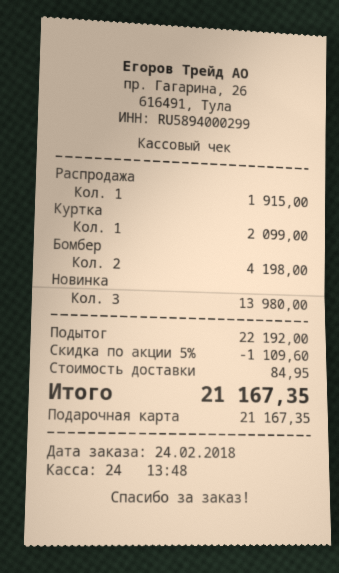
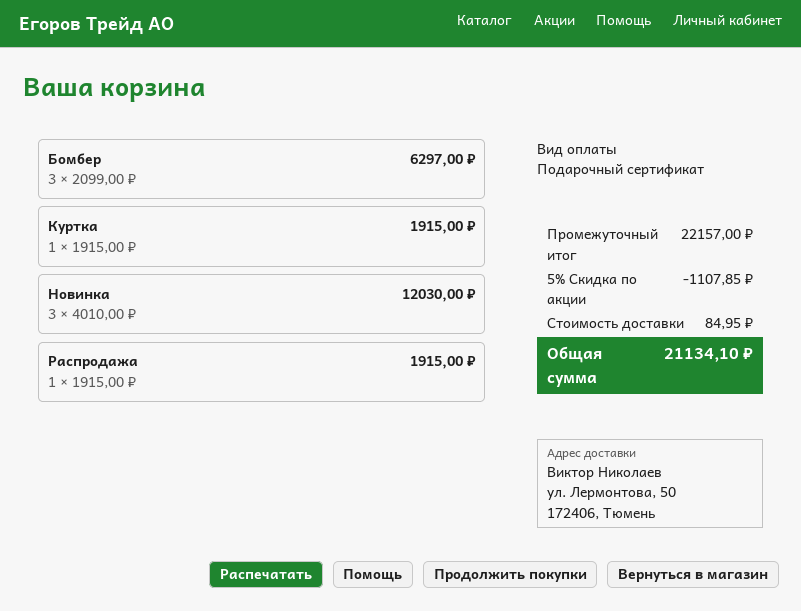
Куртка: 1 for 2099.00 -> 1 for 1915.00
Бомбер: 2 for 4198.00 -> 3 for 6297.00
Новинка: 3 for 13980.00 -> 3 for 12030.00
subtotal: 22192.00 -> 22157.00
discount: 5% = 1109.60 -> 5% = 1107.85
total: 21167.35 -> 21134.10

